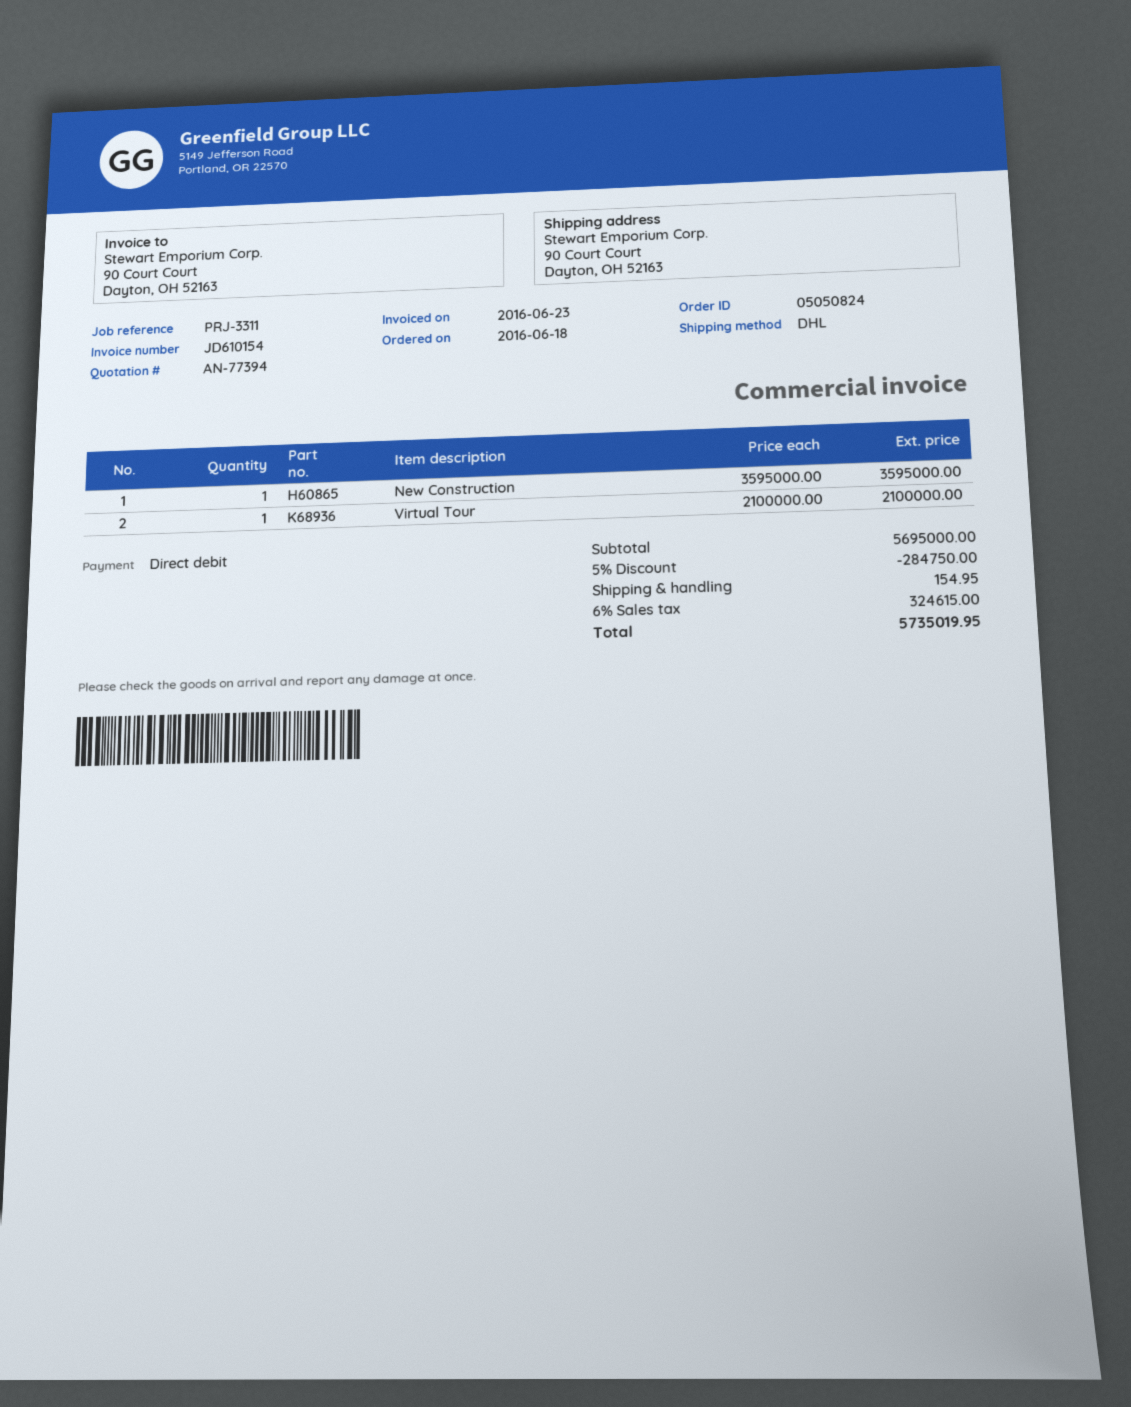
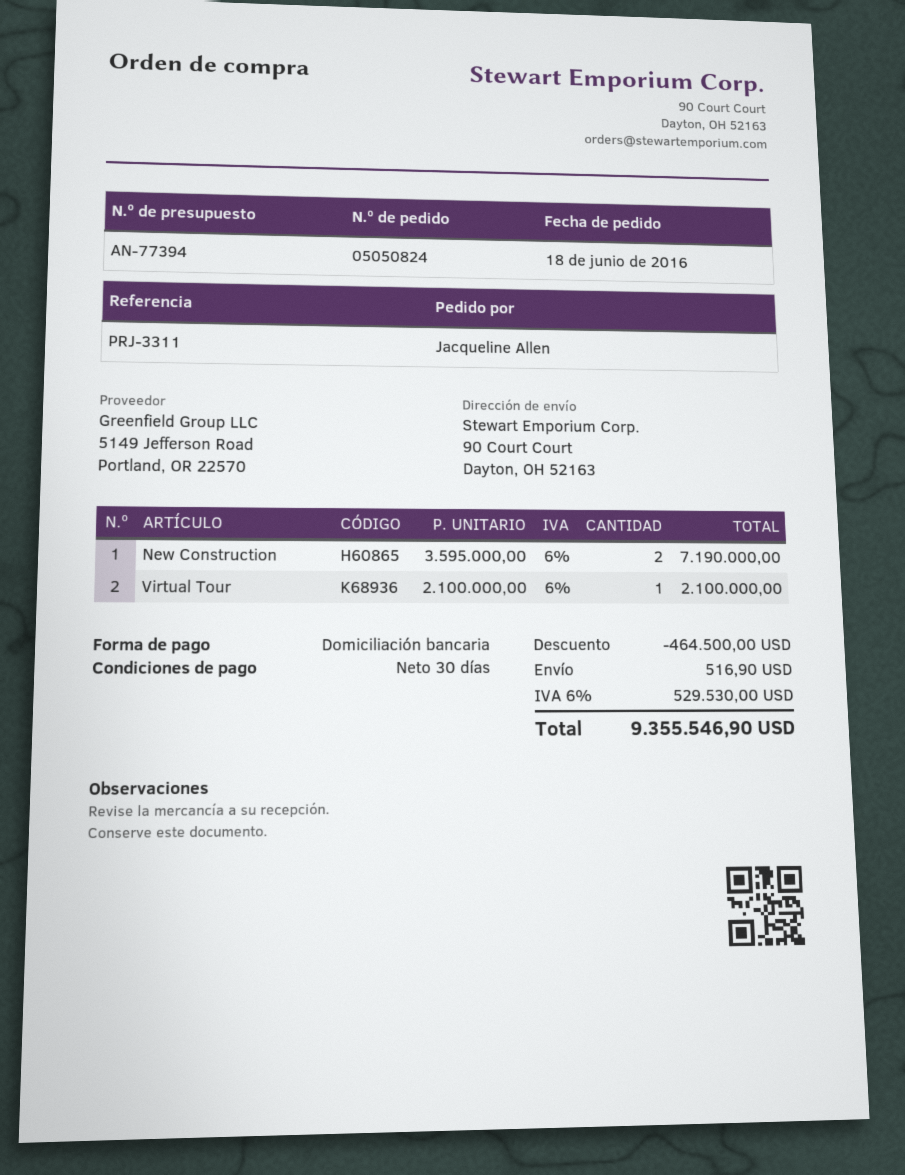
New Construction: 1 x 3595000.00 = 3595000.00 -> 2 x 3595000.00 = 7190000.00
discount: 284750.00 -> 464500.00
shipping: 154.95 -> 516.90
tax: 6% = 324615.00 -> 6% = 529530.00
total: 5735019.95 -> 9355546.90

